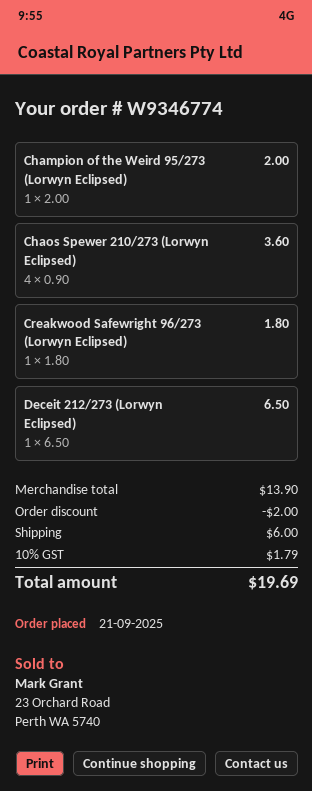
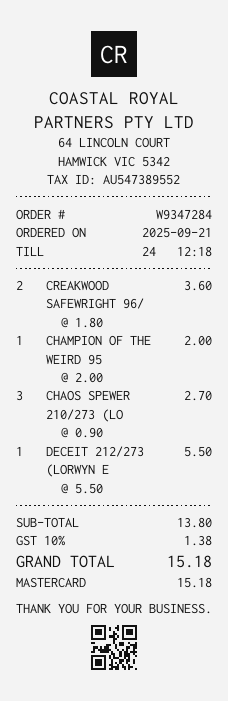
order number: W9346774 -> W9347284
Chaos Spewer 210/273 (Lorwyn Eclipsed): 4 x 0.90 = 3.60 -> 3 x 0.90 = 2.70
Creakwood Safewright 96/273 (Lorwyn Eclipsed): 1 x 1.80 = 1.80 -> 2 x 1.80 = 3.60
Deceit 212/273 (Lorwyn Eclipsed): 1 x 6.50 = 6.50 -> 1 x 5.50 = 5.50
subtotal: 13.90 -> 13.80
discount: 2.00 -> none
shipping: 6.00 -> none
tax: 10% = 1.79 -> 10% = 1.38
total: 19.69 -> 15.18

